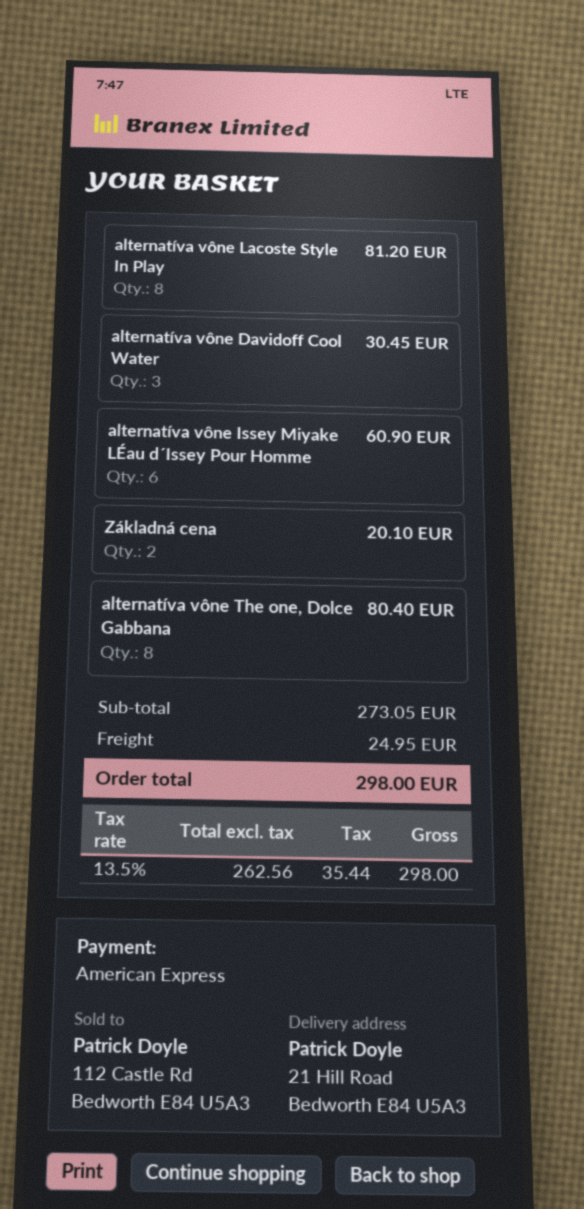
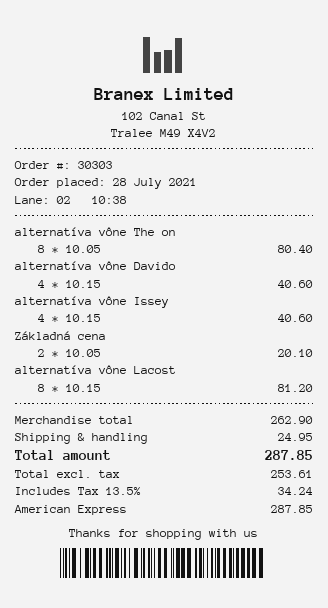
alternatíva vône Davidoff Cool Water: 3 for 30.45 -> 4 for 40.60
alternatíva vône Issey Miyake LÉau d´Issey Pour Homme: 6 for 60.90 -> 4 for 40.60
subtotal: 273.05 -> 262.90
net: 262.56 -> 253.61
tax: 13.5% = 35.44 -> 13.5% = 34.24
total: 298.00 -> 287.85

